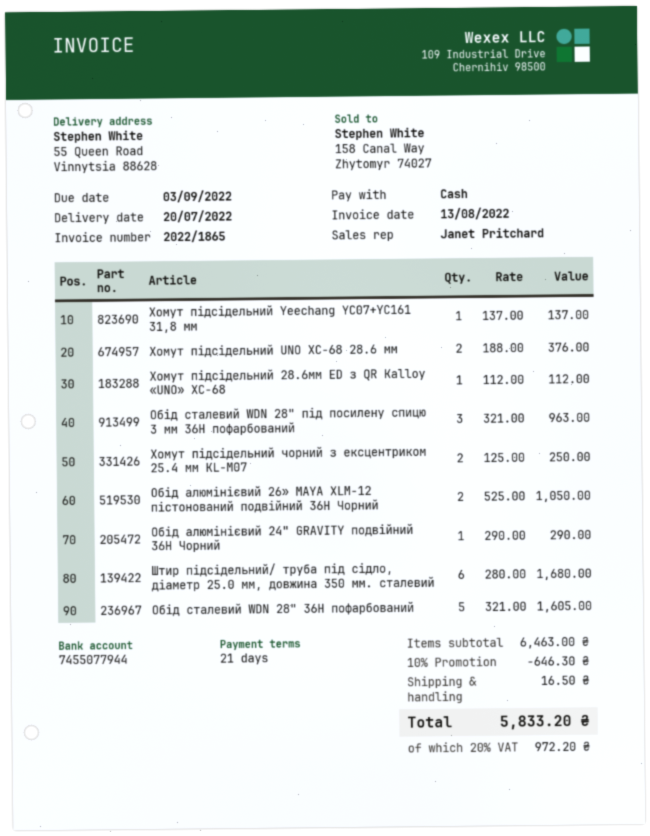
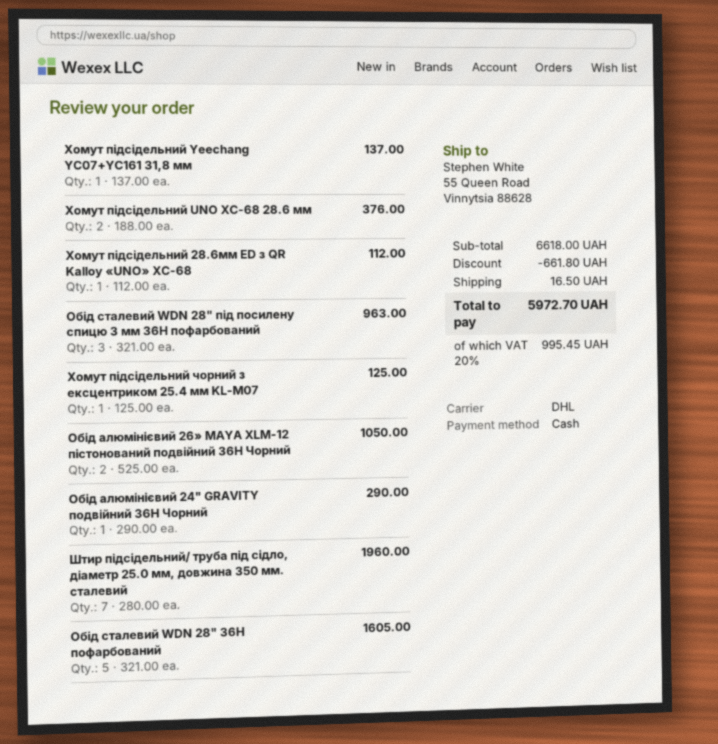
Хомут підсідельний чорний з ексцентриком 25.4 мм KL-M07: 2 x 125.00 = 250.00 -> 1 x 125.00 = 125.00
Штир підсідельний/ труба під сідло, діаметр 25.0 мм, довжина 350 мм. сталевий: 6 x 280.00 = 1680.00 -> 7 x 280.00 = 1960.00
subtotal: 6463.00 -> 6618.00
discount: 646.30 -> 661.80
tax: 20% = 972.20 -> 20% = 995.45
total: 5833.20 -> 5972.70

